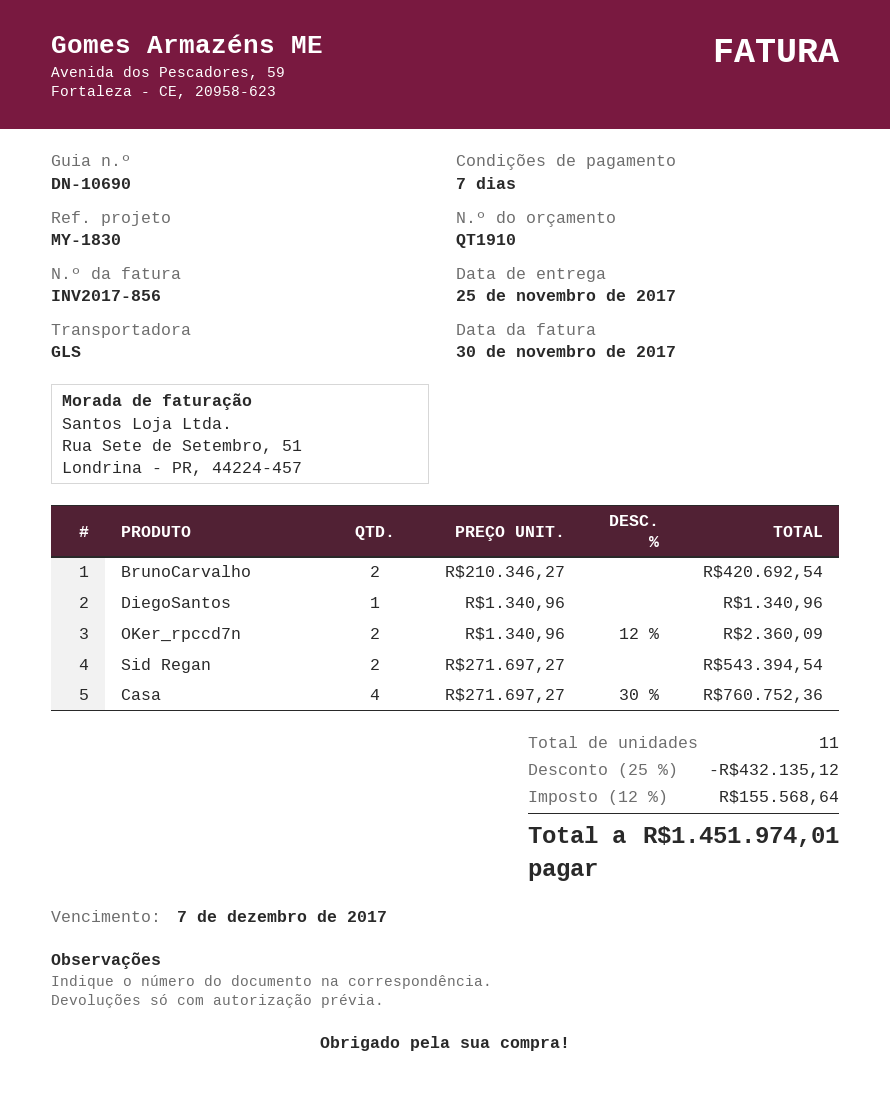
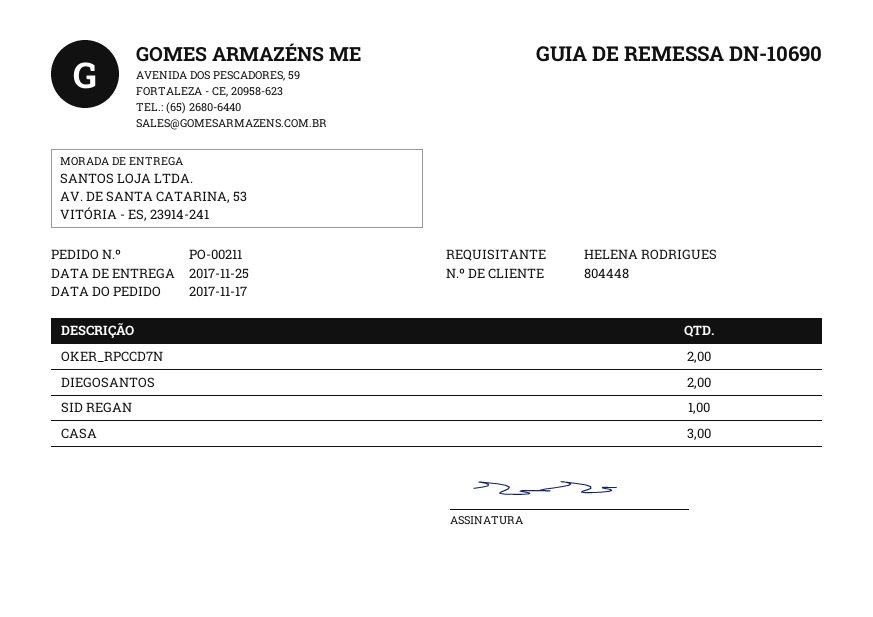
BrunoCarvalho: 2 -> none
DiegoSantos: 1 -> 2
Sid Regan: 2 -> 1
Casa: 4 -> 3

